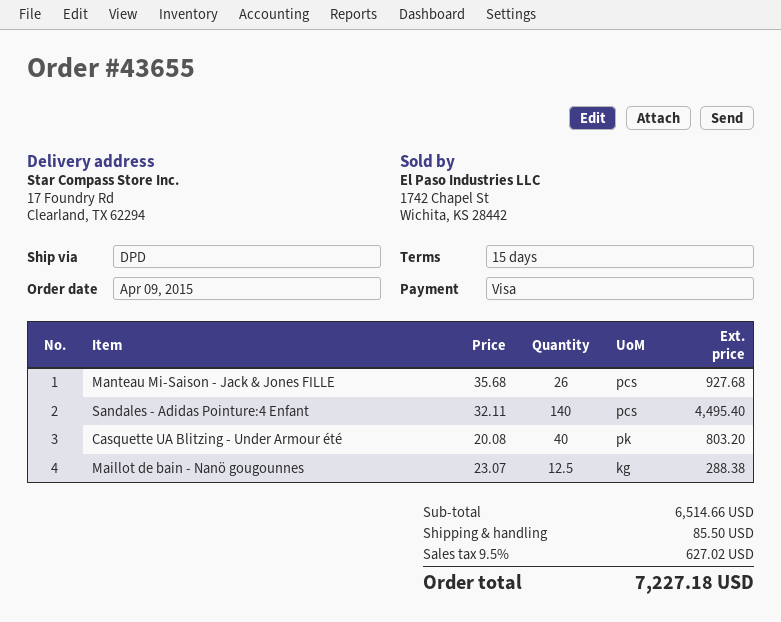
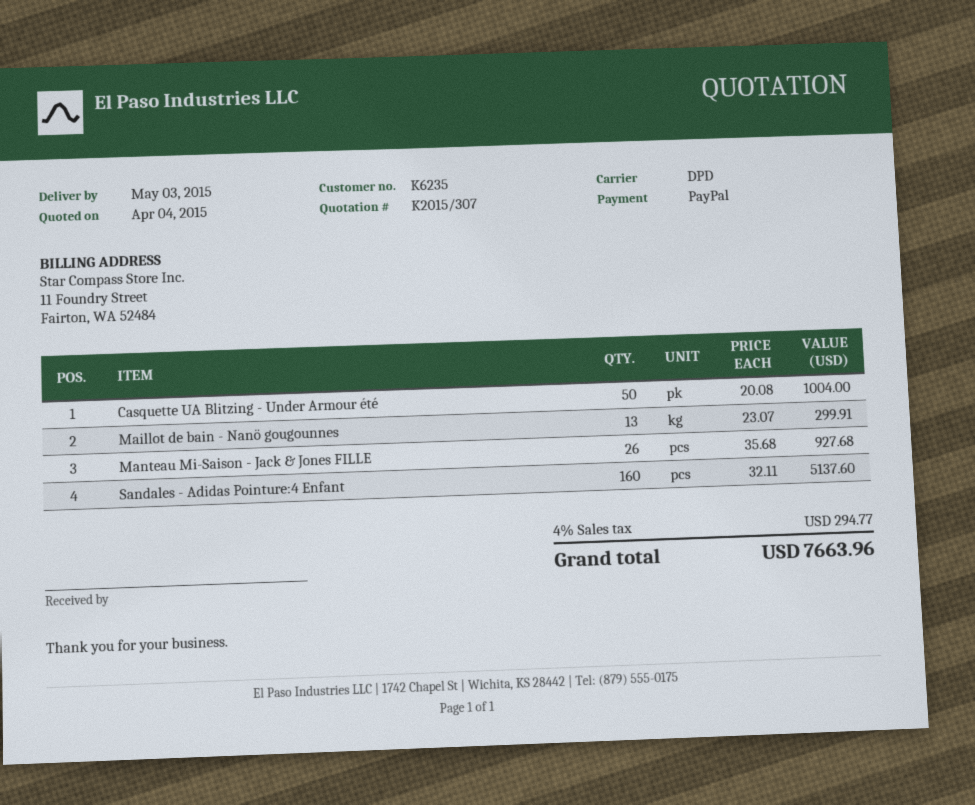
payment method: Visa -> PayPal
Sandales - Adidas Pointure:4 Enfant: 140 x 32.11 = 4495.40 -> 160 x 32.11 = 5137.60
Casquette UA Blitzing - Under Armour été: 40 x 20.08 = 803.20 -> 50 x 20.08 = 1004.00
Maillot de bain - Nanö gougounnes: 12.5 x 23.07 = 288.38 -> 13 x 23.07 = 299.91
shipping: 85.50 -> none
tax: 9.5% = 627.02 -> 4% = 294.77
total: 7227.18 -> 7663.96

